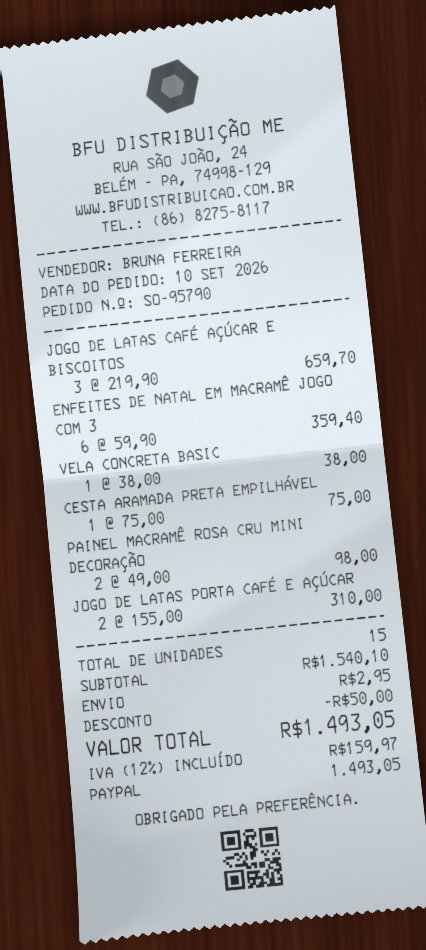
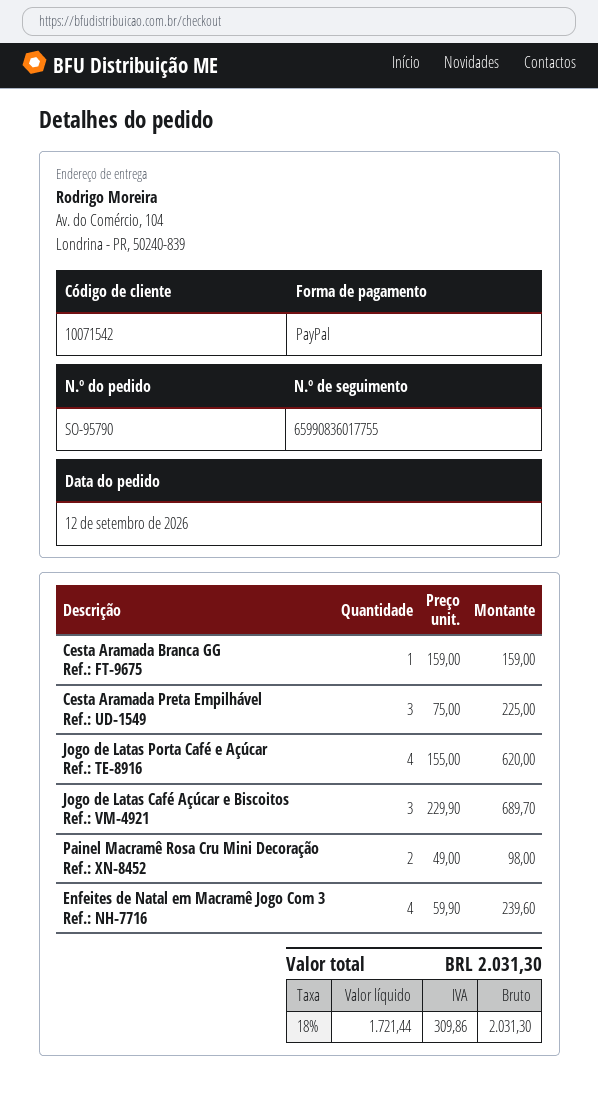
order date: 2026-09-10 -> 2026-09-12
JOGO DE LATAS CAFÉ AÇÚCAR E BISCOITOS: 3 x 219.90 = 659.70 -> 3 x 229.90 = 689.70
ENFEITES DE NATAL EM MACRAMÊ JOGO COM 3: 6 x 59.90 = 359.40 -> 4 x 59.90 = 239.60
VELA CONCRETA BASIC: 1 x 38.00 = 38.00 -> none
CESTA ARAMADA PRETA EMPILHÁVEL: 1 x 75.00 = 75.00 -> 3 x 75.00 = 225.00
JOGO DE LATAS PORTA CAFÉ E AÇÚCAR: 2 x 155.00 = 310.00 -> 4 x 155.00 = 620.00
Cesta Aramada Branca GG: none -> 1 x 159.00 = 159.00
discount: 50.00 -> none
shipping: 2.95 -> none
tax: 12% = 159.97 -> 18% = 309.86
total: 1493.05 -> 2031.30

